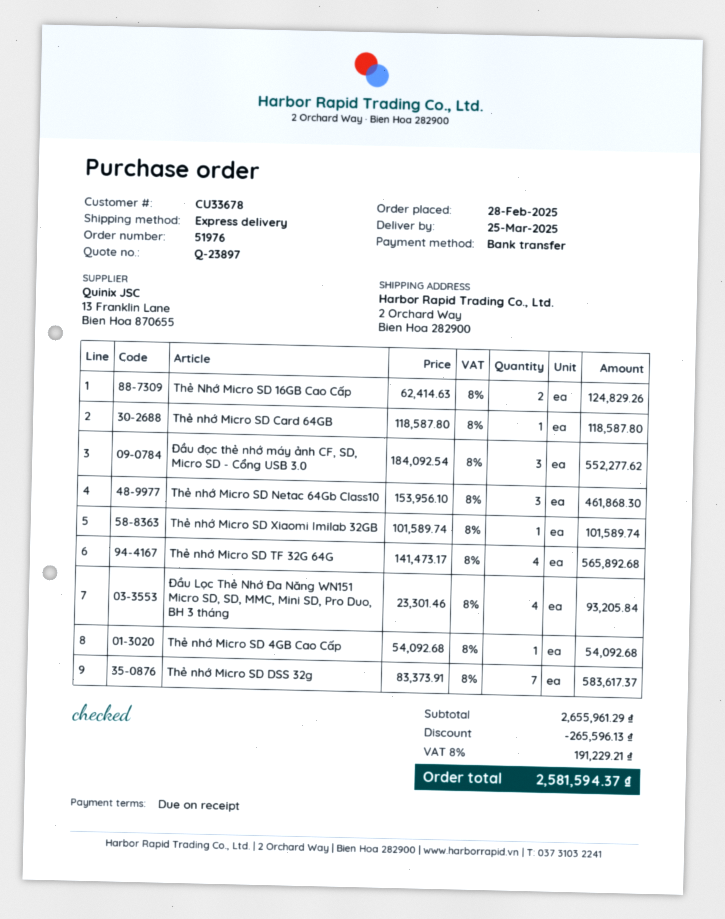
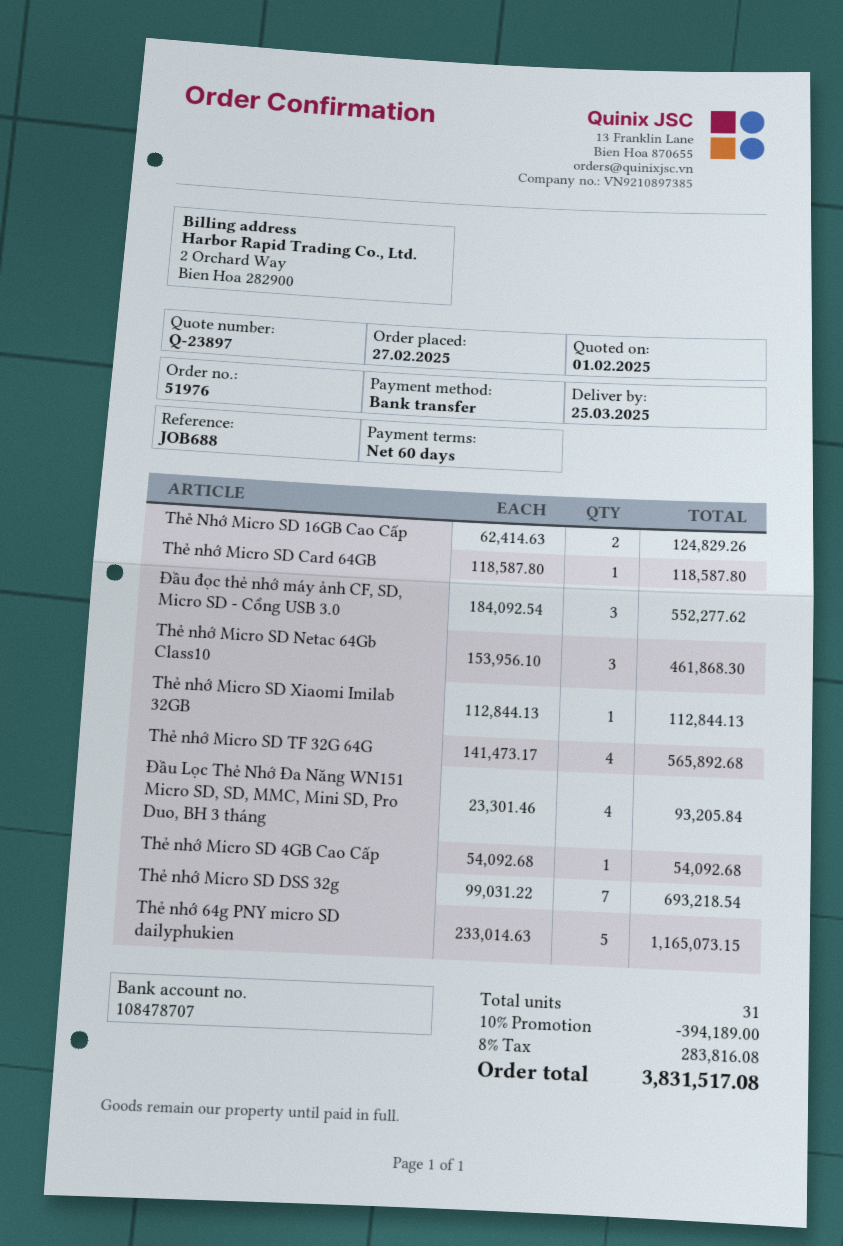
order date: 2025-02-28 -> 2025-02-27
payment terms: on receipt -> 60 days
Thẻ nhớ Micro SD Xiaomi Imilab 32GB: 1 x 101589.74 = 101589.74 -> 1 x 112844.13 = 112844.13
Thẻ nhớ Micro SD DSS 32g: 7 x 83373.91 = 583617.37 -> 7 x 99031.22 = 693218.54
Thẻ nhớ 64g PNY micro SD dailyphukien: none -> 5 x 233014.63 = 1165073.15
discount: 265596.13 -> 394189.00
tax: 8% = 191229.21 -> 8% = 283816.08
total: 2581594.37 -> 3831517.08

